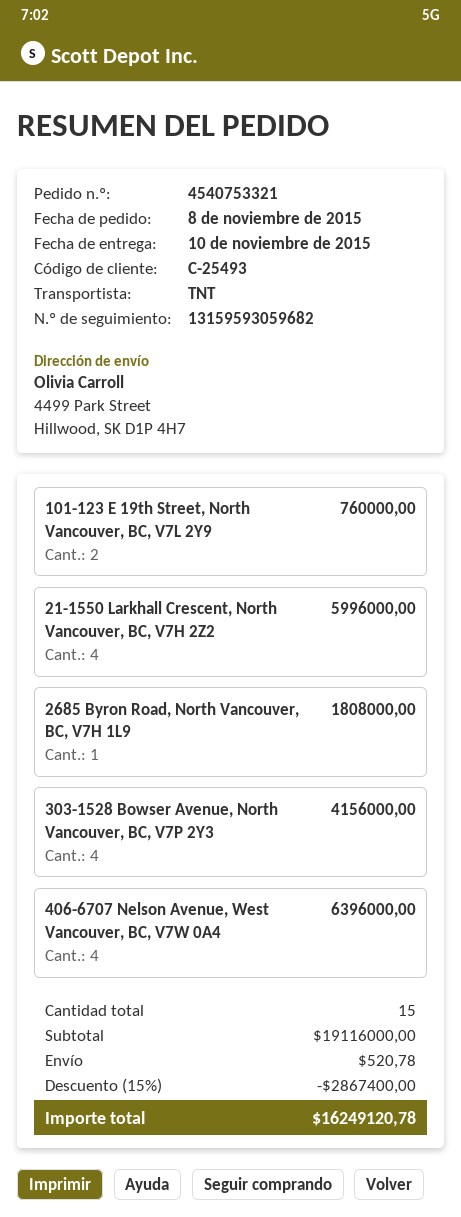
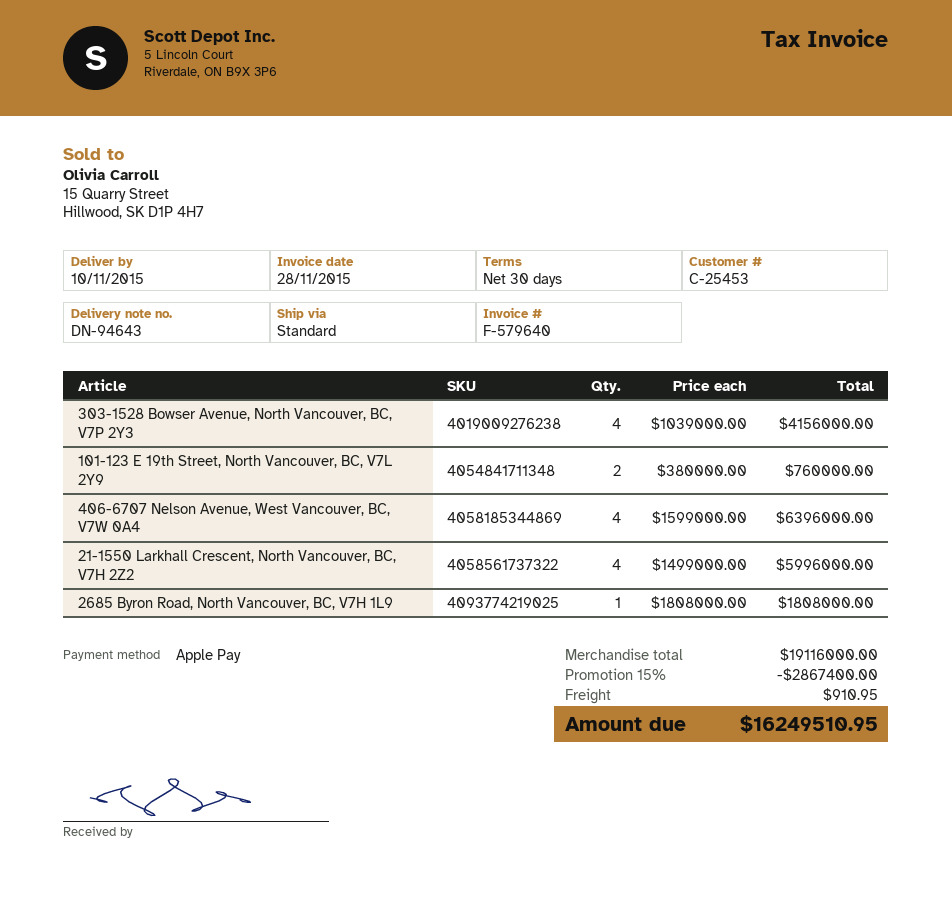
customer number: C-25493 -> C-25453
shipping method: TNT -> standard
shipping: 520.78 -> 910.95
total: 16249120.78 -> 16249510.95

